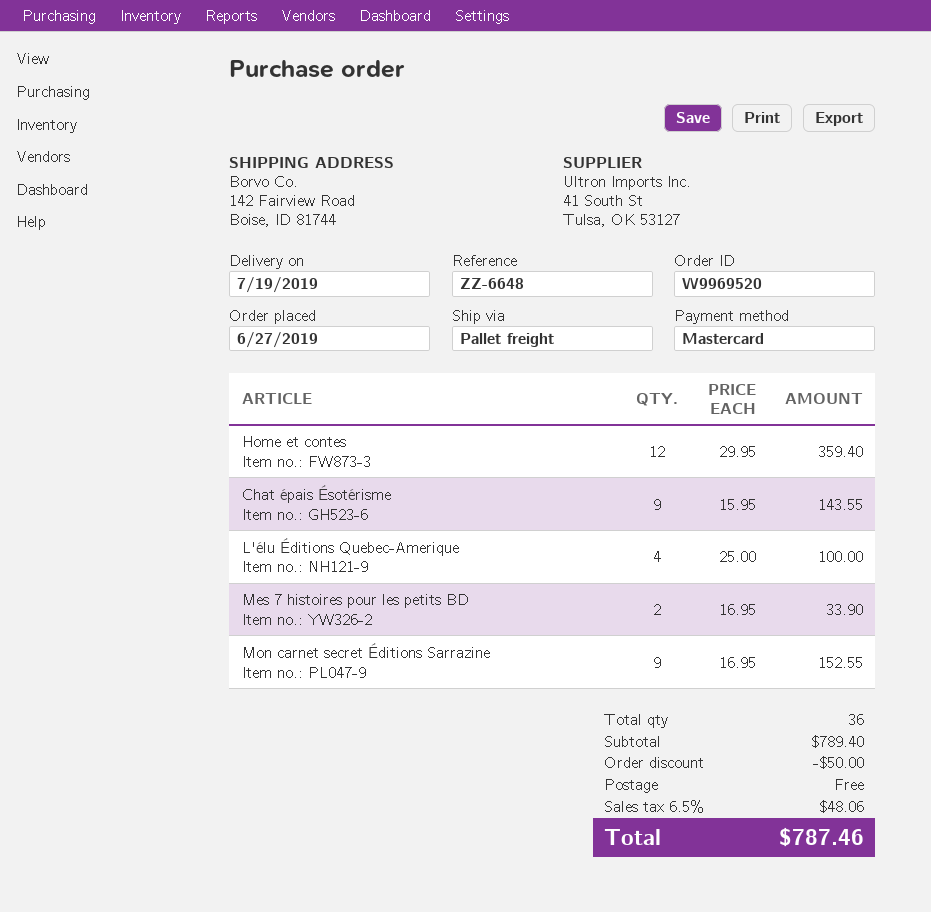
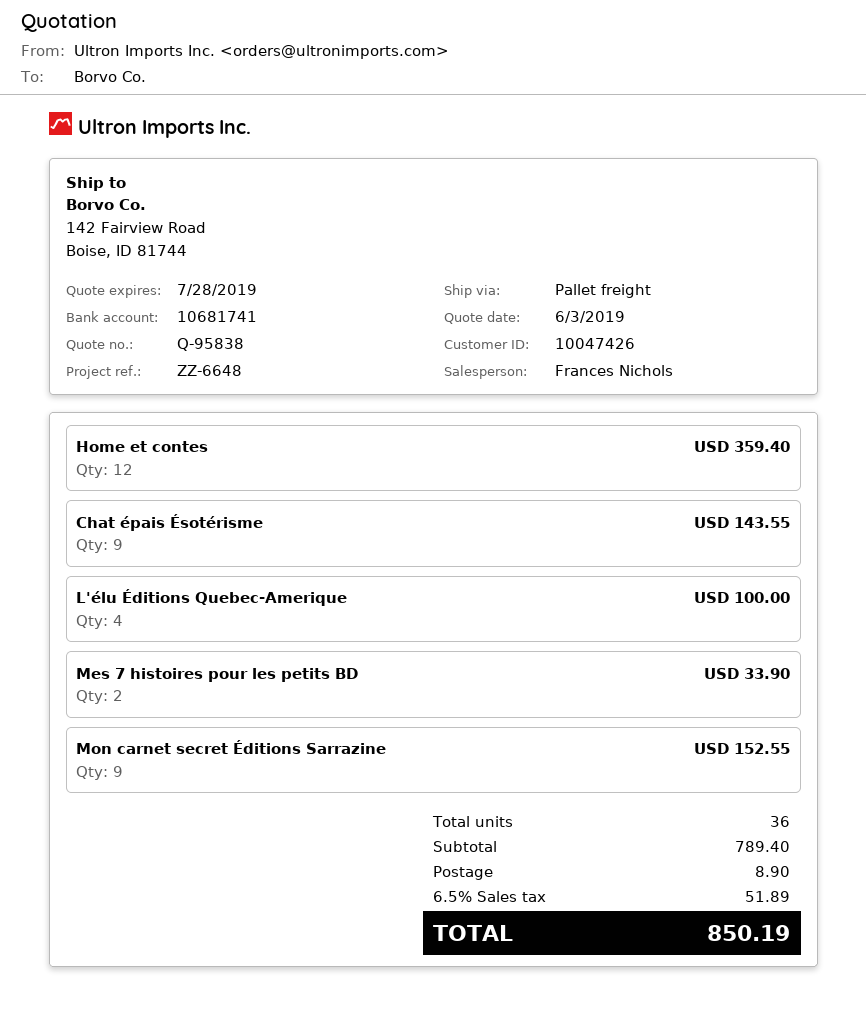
discount: 50.00 -> none
shipping: 0.00 -> 8.90
tax: 6.5% = 48.06 -> 6.5% = 51.89
total: 787.46 -> 850.19

